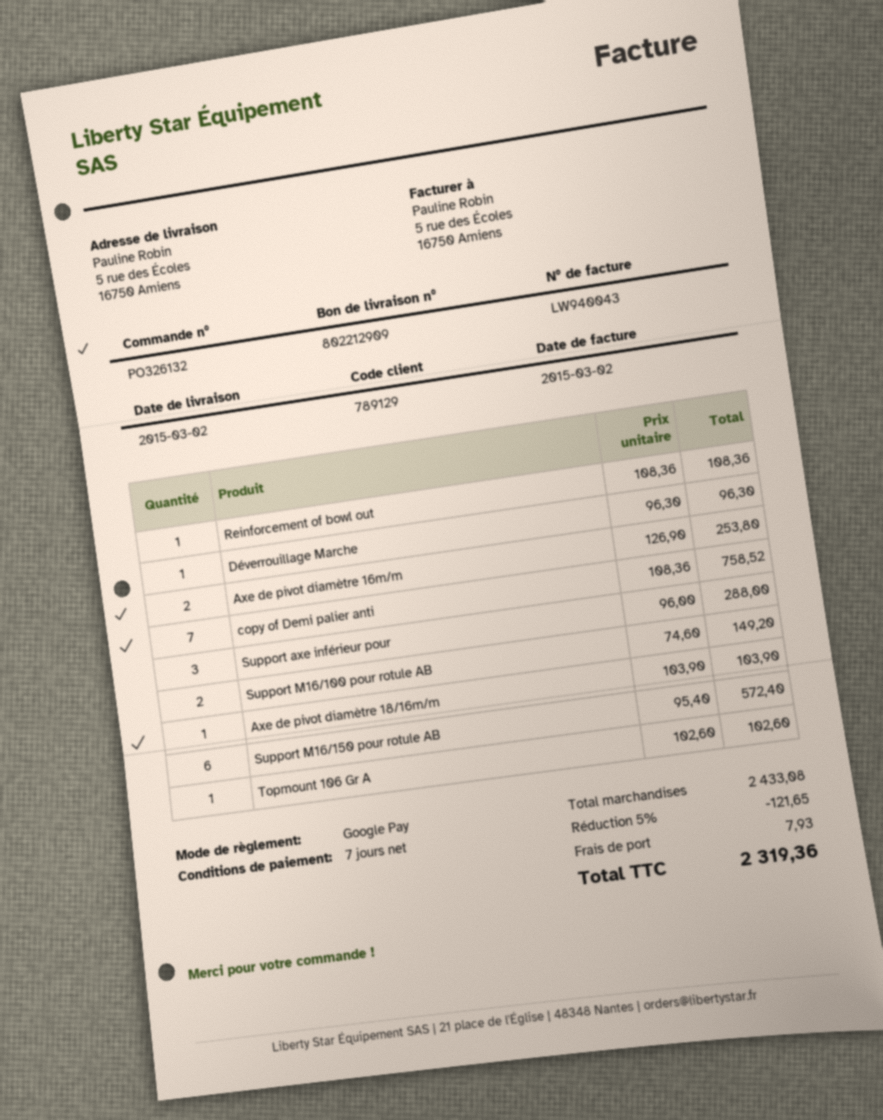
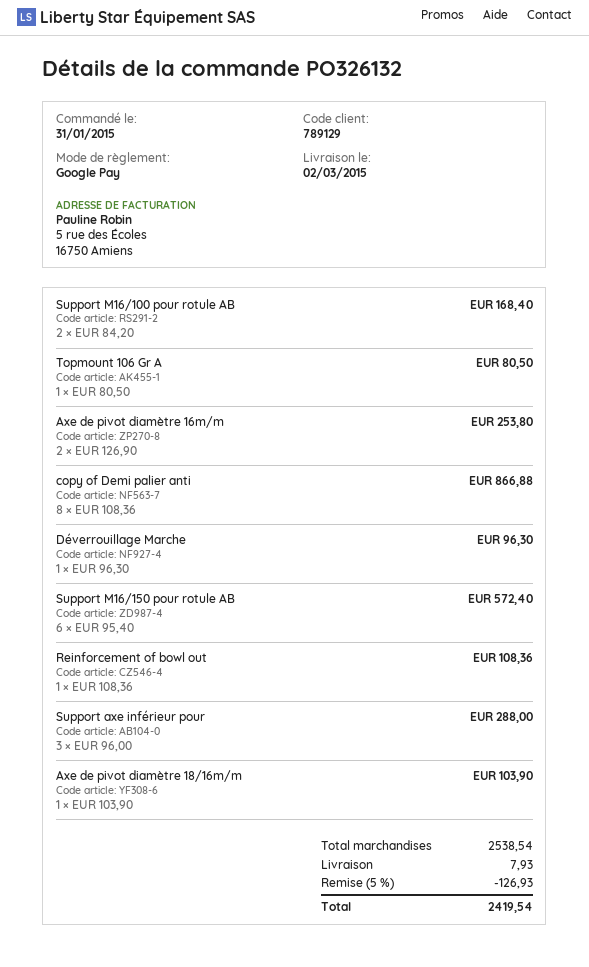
copy of Demi palier anti: 7 x 108.36 = 758.52 -> 8 x 108.36 = 866.88
Support M16/100 pour rotule AB: 2 x 74.60 = 149.20 -> 2 x 84.20 = 168.40
Topmount 106 Gr A: 1 x 102.60 = 102.60 -> 1 x 80.50 = 80.50
subtotal: 2433.08 -> 2538.54
discount: 5% = 121.65 -> 5% = 126.93
total: 2319.36 -> 2419.54

